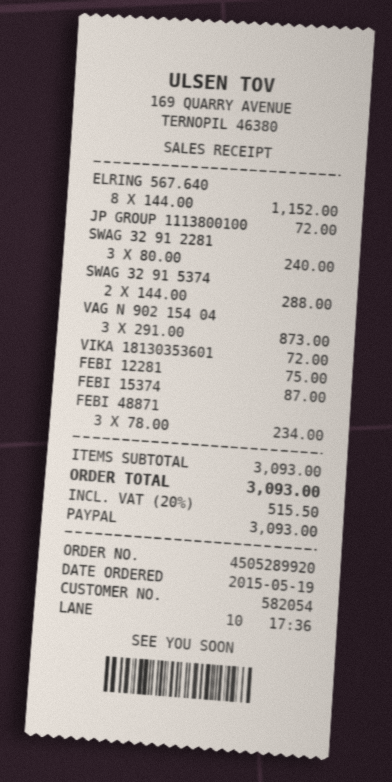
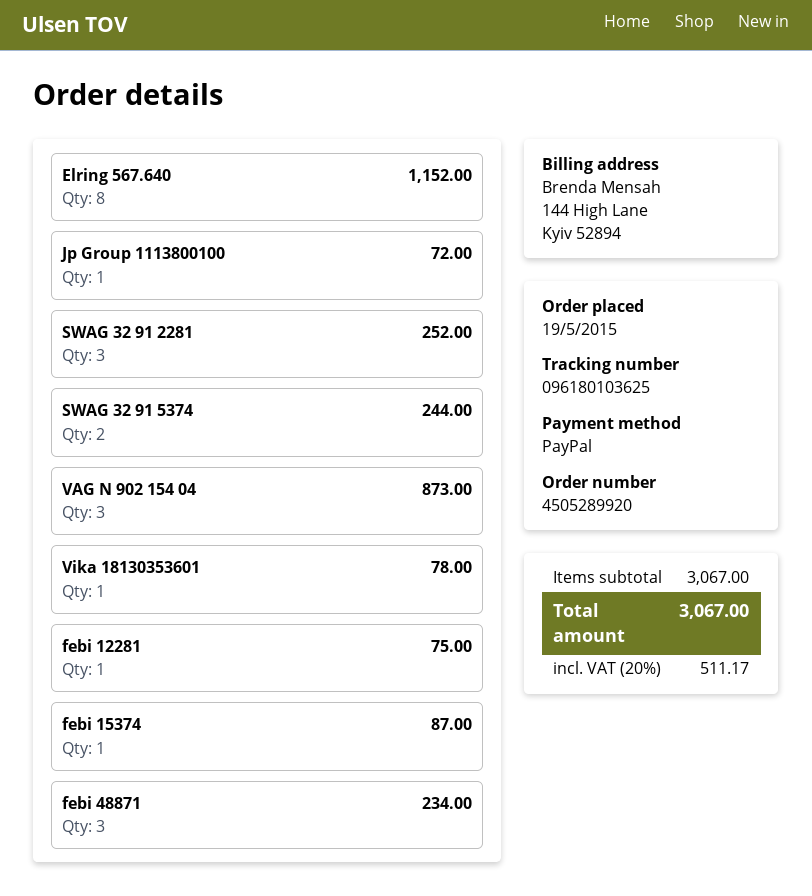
SWAG 32 91 2281: 3 for 240.00 -> 3 for 252.00
SWAG 32 91 5374: 2 for 288.00 -> 2 for 244.00
VIKA 18130353601: 1 for 72.00 -> 1 for 78.00
subtotal: 3093.00 -> 3067.00
tax: 20% = 515.50 -> 20% = 511.17
total: 3093.00 -> 3067.00

